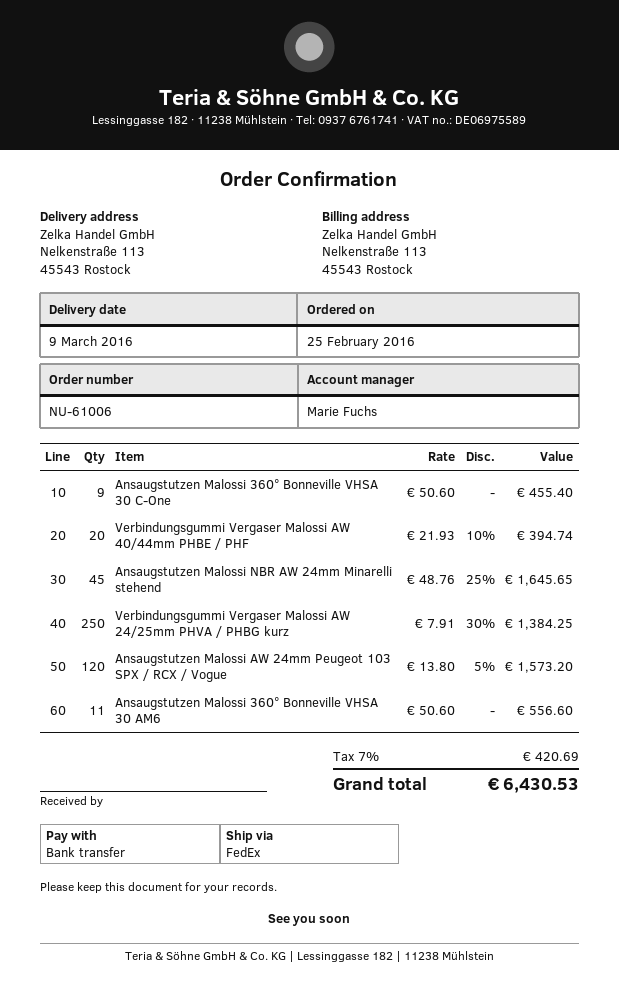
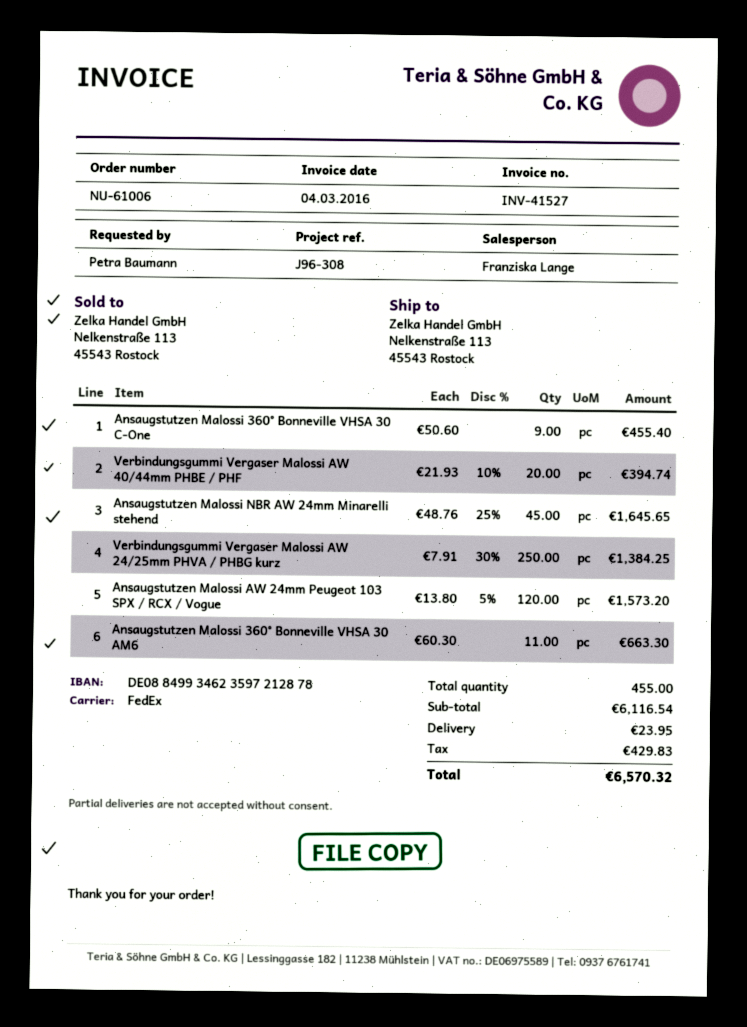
sales rep: Marie Fuchs -> Franziska Lange
Ansaugstutzen Malossi 360° Bonneville VHSA 30 AM6: 11 x 50.60 = 556.60 -> 11 x 60.30 = 663.30
shipping: none -> 23.95
tax: 420.69 -> 429.83
total: 6430.53 -> 6570.32

